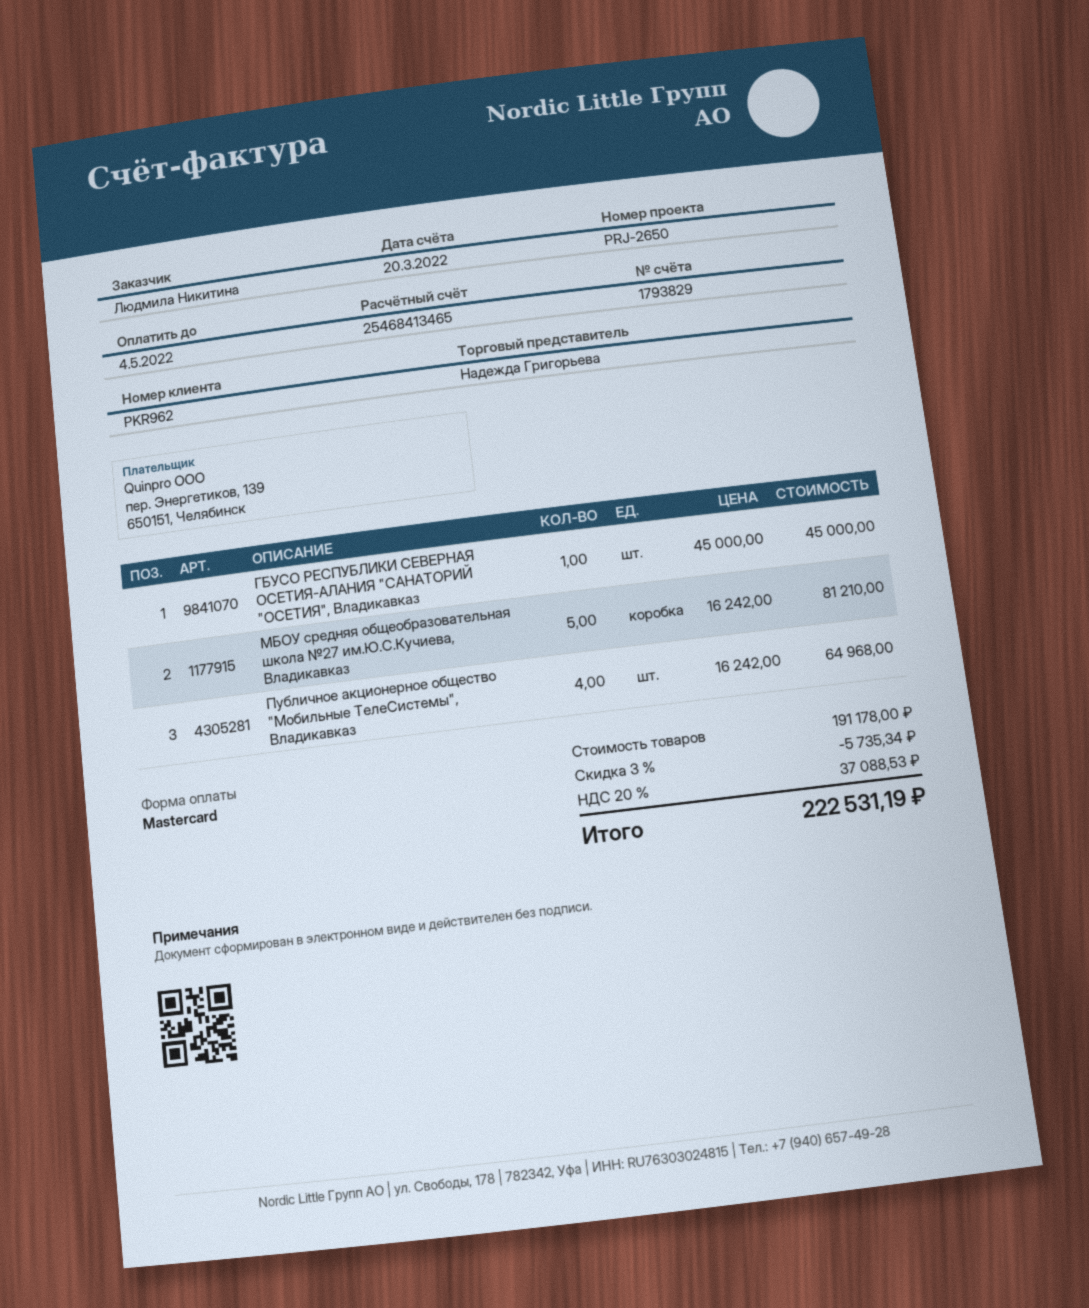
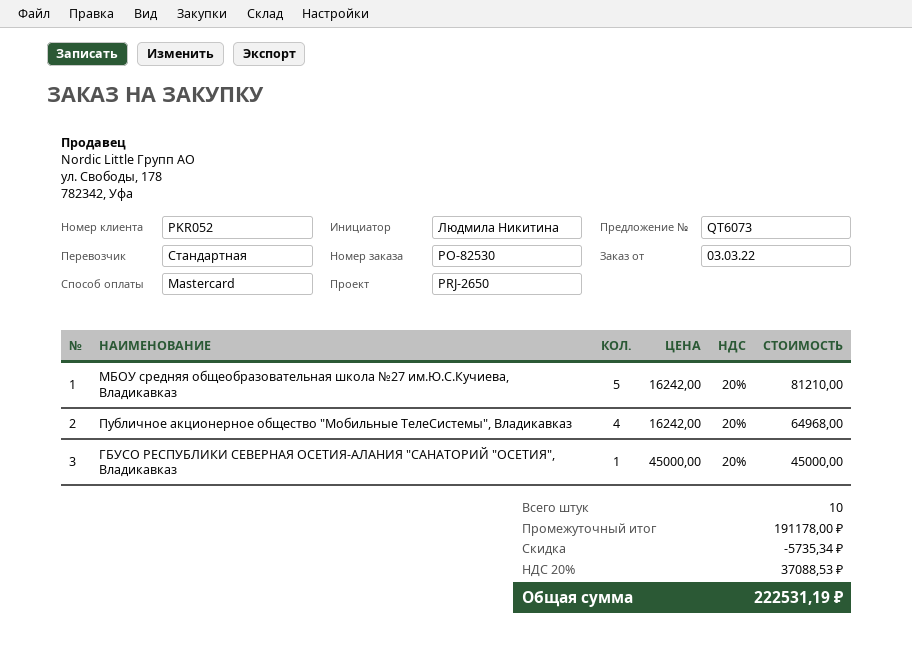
customer number: PKR962 -> PKR052

